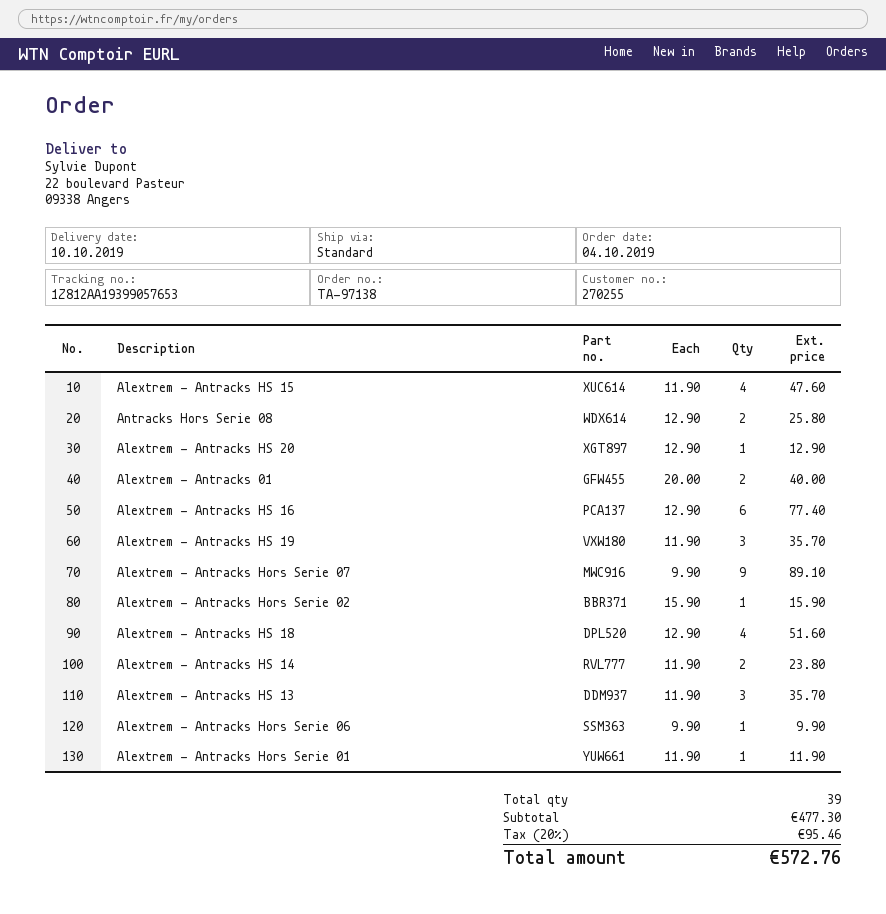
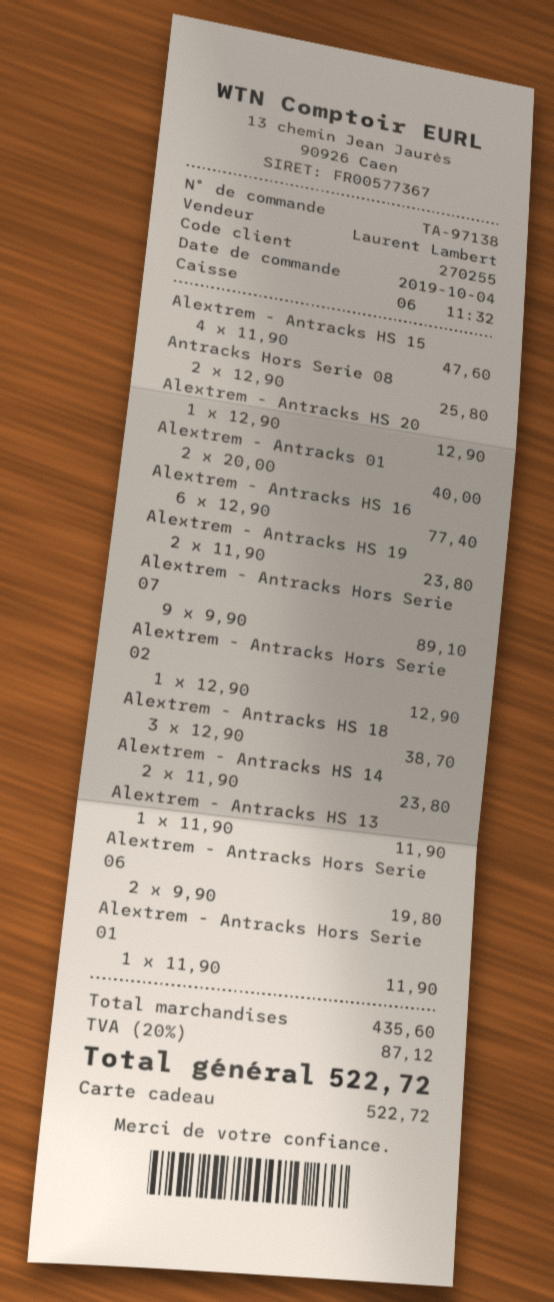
Alextrem - Antracks HS 19: 3 x 11.90 = 35.70 -> 2 x 11.90 = 23.80
Alextrem - Antracks Hors Serie 02: 1 x 15.90 = 15.90 -> 1 x 12.90 = 12.90
Alextrem - Antracks HS 18: 4 x 12.90 = 51.60 -> 3 x 12.90 = 38.70
Alextrem - Antracks HS 13: 3 x 11.90 = 35.70 -> 1 x 11.90 = 11.90
Alextrem - Antracks Hors Serie 06: 1 x 9.90 = 9.90 -> 2 x 9.90 = 19.80
subtotal: 477.30 -> 435.60
tax: 20% = 95.46 -> 20% = 87.12
total: 572.76 -> 522.72

